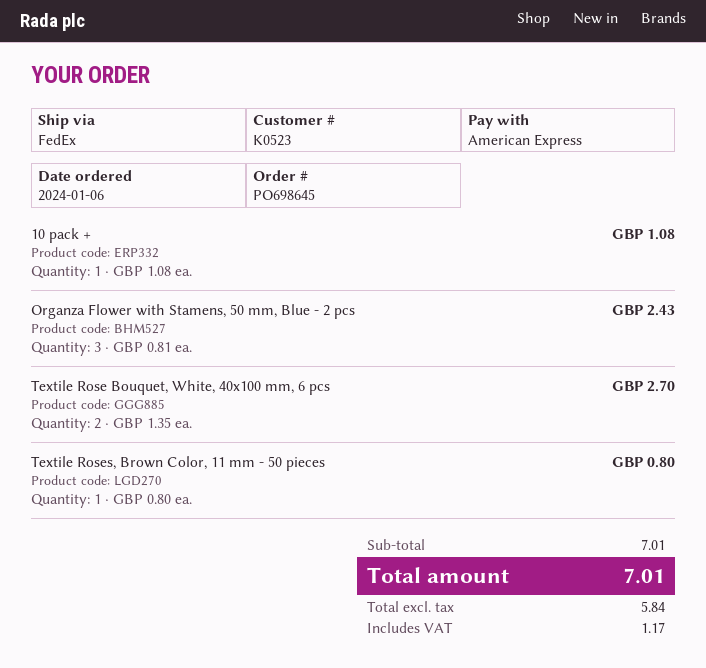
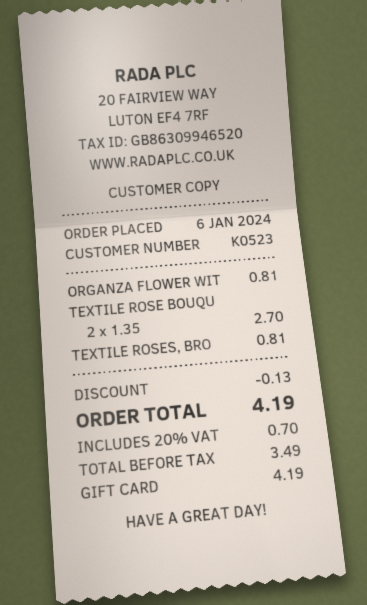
payment method: American Express -> gift card
10 pack +: 1 x 1.08 = 1.08 -> none
Organza Flower with Stamens, 50 mm, Blue - 2 pcs: 3 x 0.81 = 2.43 -> 1 x 0.81 = 0.81
Textile Roses, Brown Color, 11 mm - 50 pieces: 1 x 0.80 = 0.80 -> 1 x 0.81 = 0.81
discount: none -> 0.13
net: 5.84 -> 3.49
tax: 1.17 -> 0.70
total: 7.01 -> 4.19

